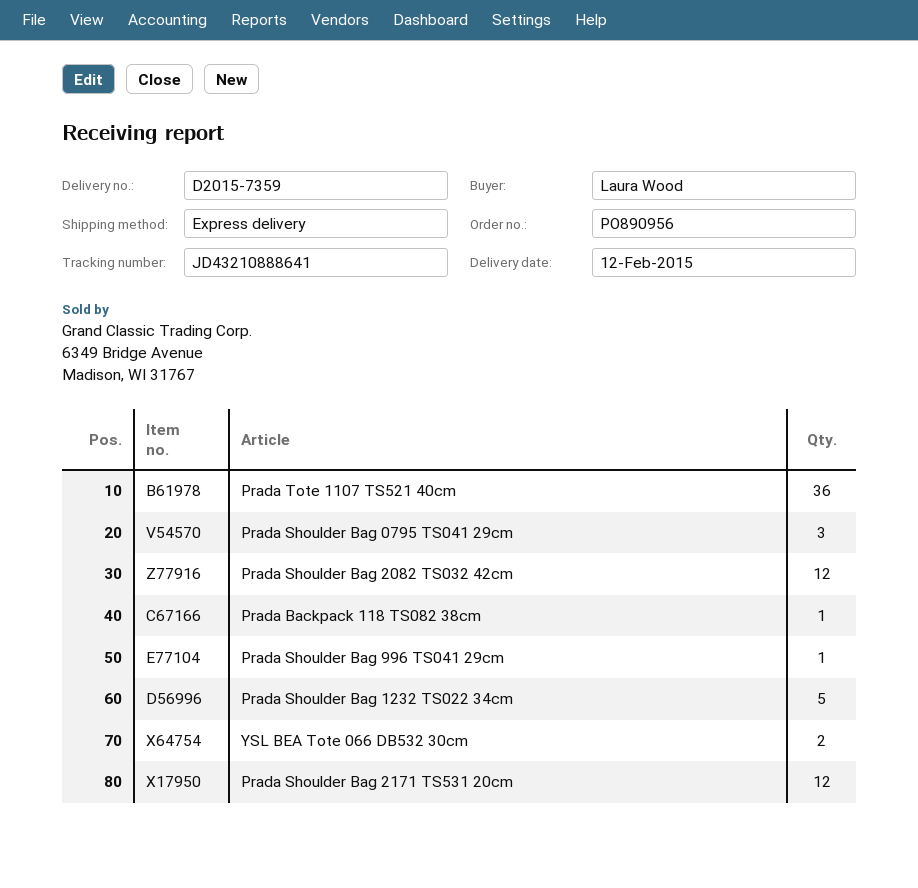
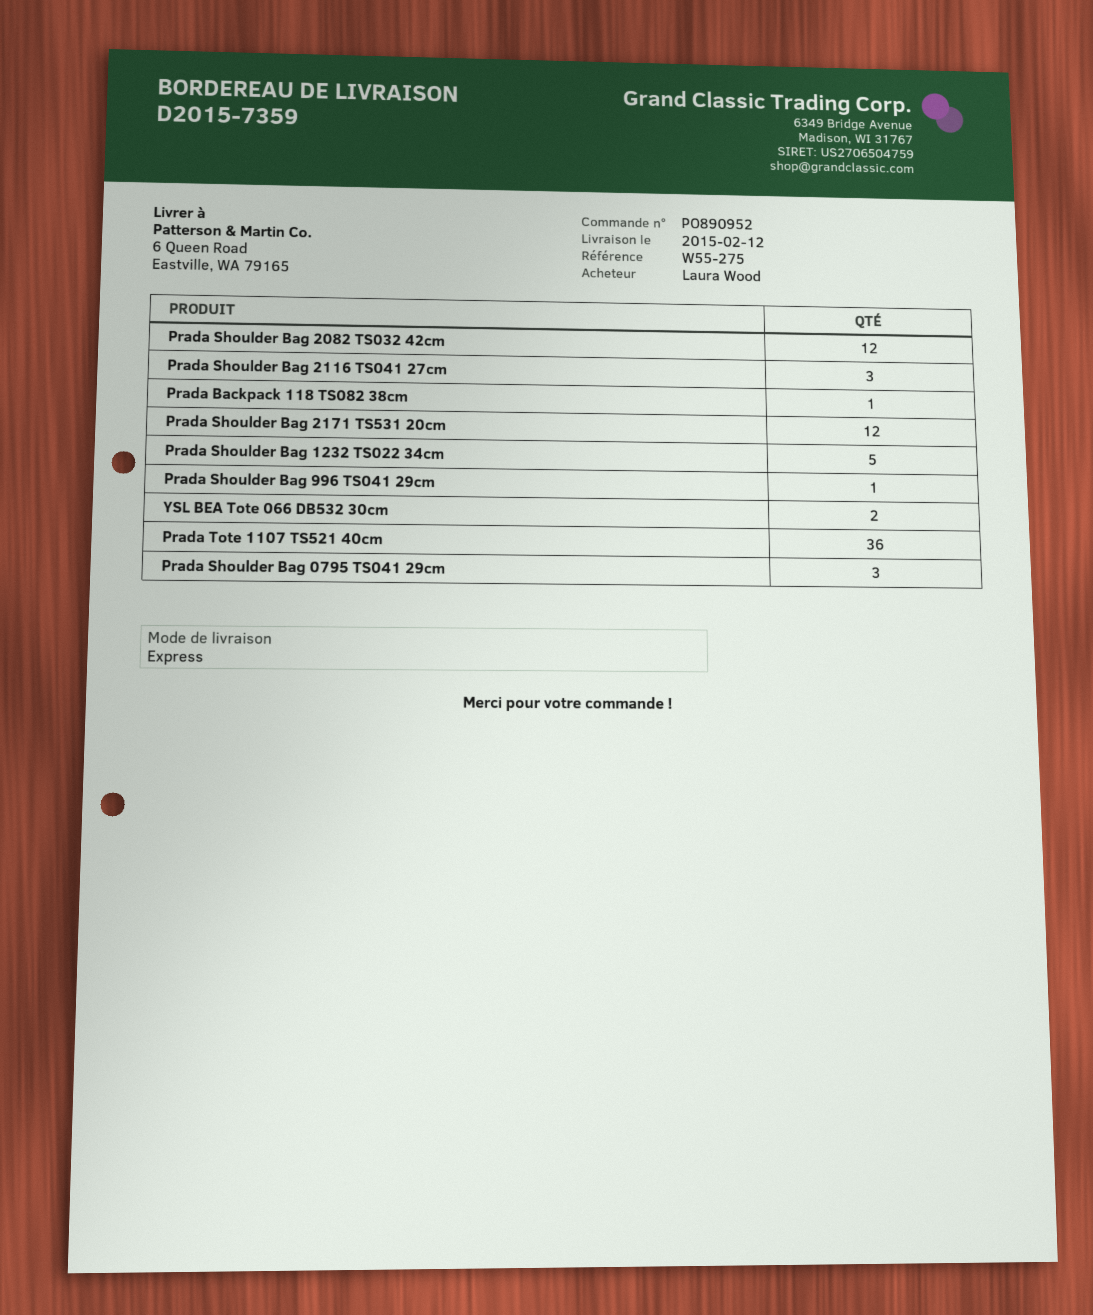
order number: PO890956 -> PO890952
Prada Shoulder Bag 2116 TS041 27cm: none -> 3

